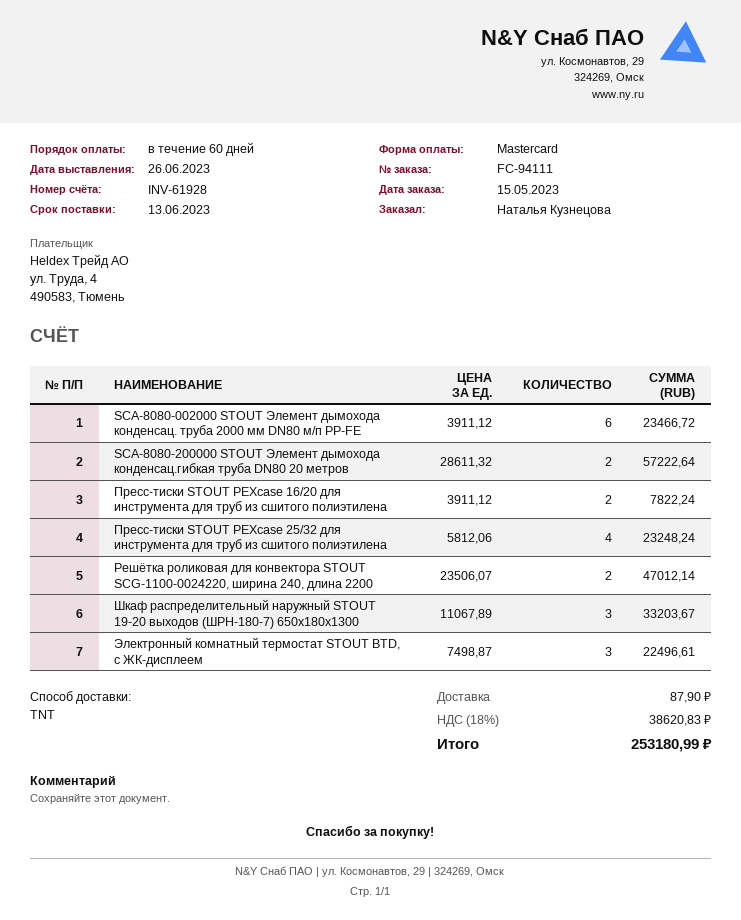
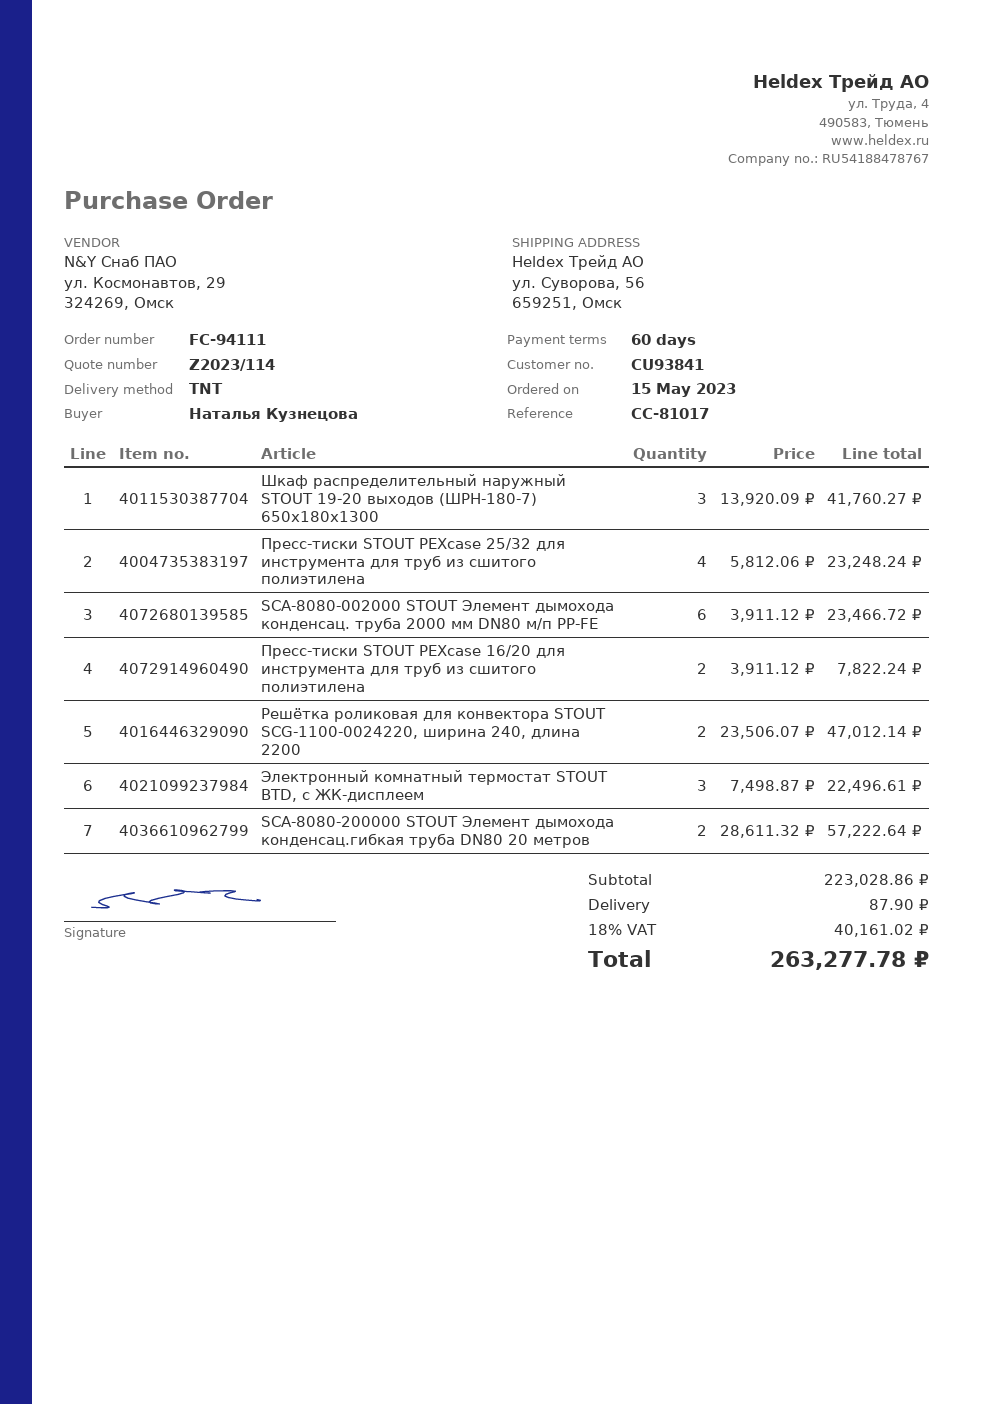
Шкаф распределительный наружный STOUT 19-20 выходов (ШРН-180-7) 650х180х1300: 3 x 11067.89 = 33203.67 -> 3 x 13920.09 = 41760.27
tax: 18% = 38620.83 -> 18% = 40161.02
total: 253180.99 -> 263277.78

